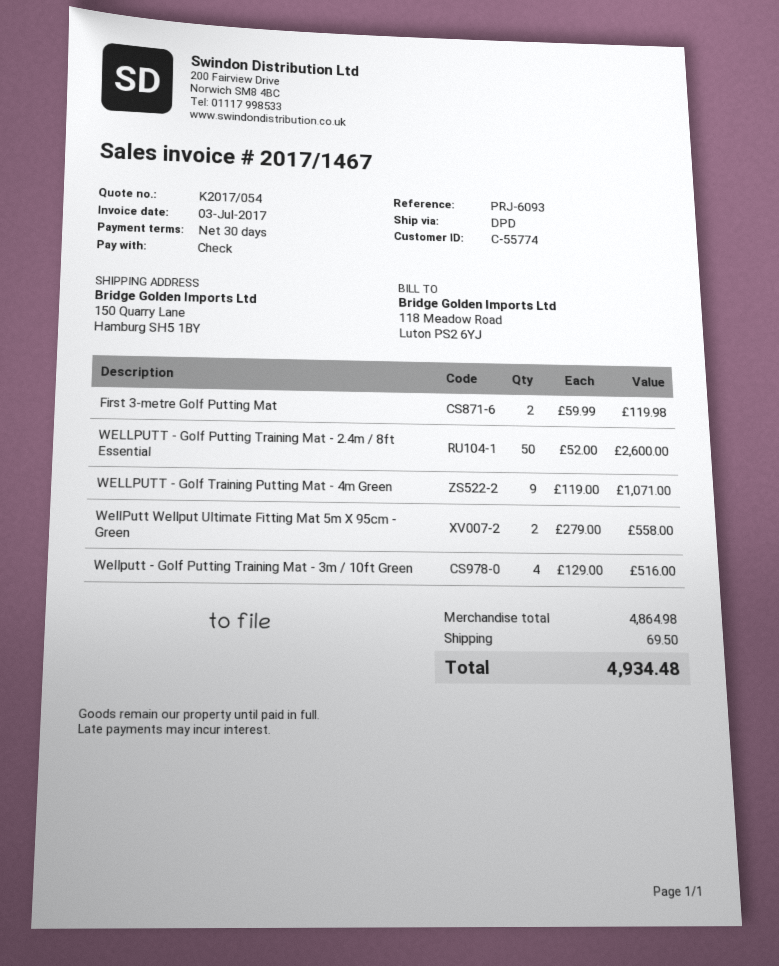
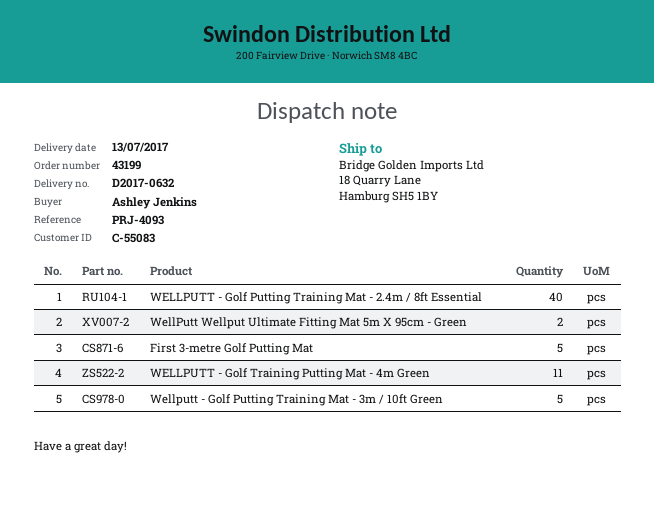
customer number: C-55774 -> C-55083
reference: PRJ-6093 -> PRJ-4093
ship to: 150 Quarry Lane, Hamburg SH5 1BY -> 18 Quarry Lane, Hamburg SH5 1BY
First 3-metre Golf Putting Mat: 2 -> 5
WELLPUTT - Golf Putting Training Mat - 2.4m / 8ft Essential: 50 -> 40
WELLPUTT - Golf Training Putting Mat - 4m Green: 9 -> 11
Wellputt - Golf Putting Training Mat - 3m / 10ft Green: 4 -> 5

